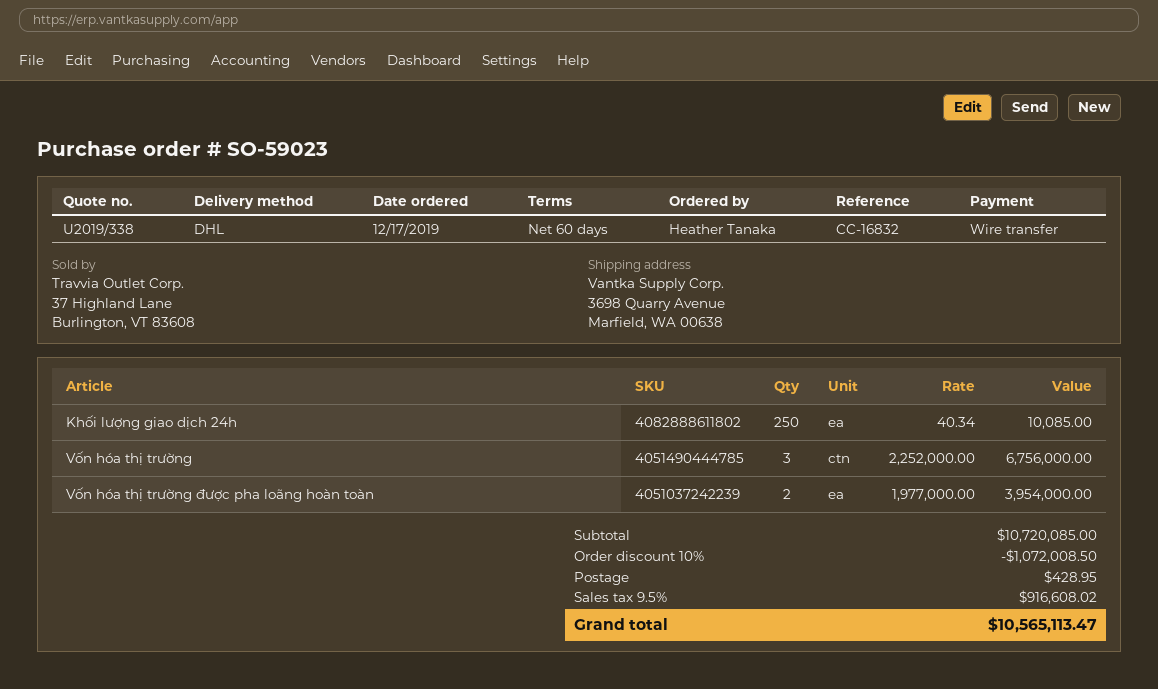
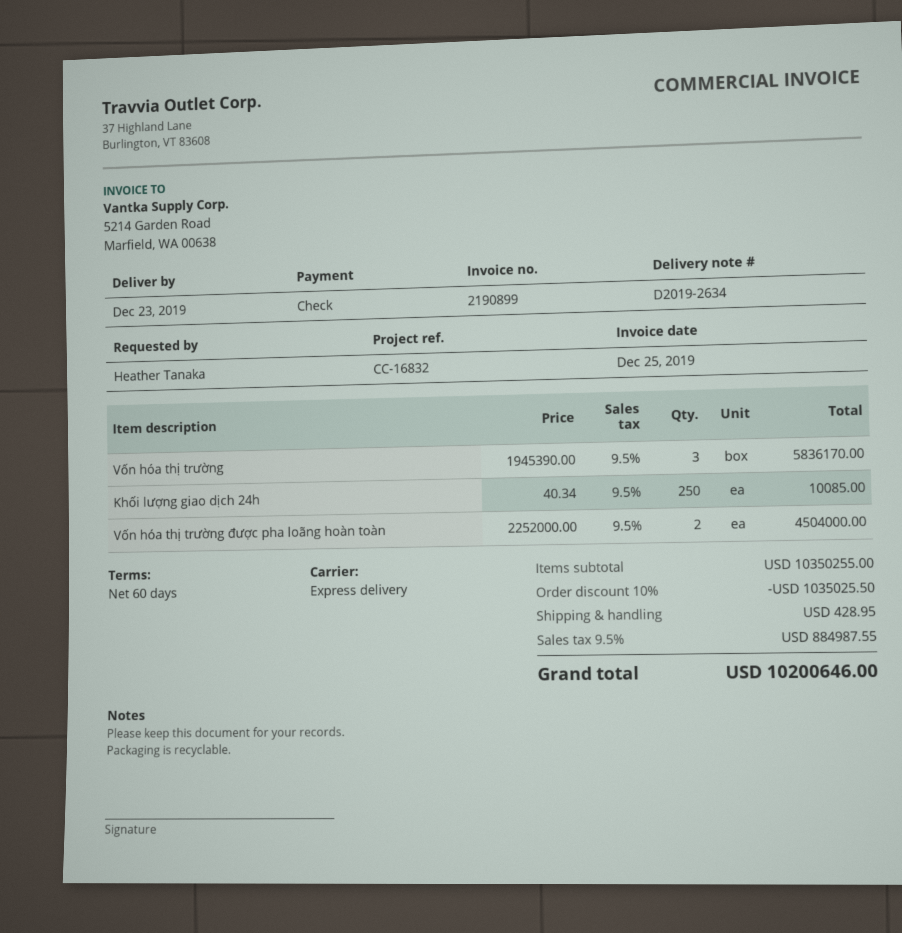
payment method: bank transfer -> cheque
shipping method: DHL -> express
Vốn hóa thị trường: 3 x 2252000.00 = 6756000.00 -> 3 x 1945390.00 = 5836170.00
Vốn hóa thị trường được pha loãng hoàn toàn: 2 x 1977000.00 = 3954000.00 -> 2 x 2252000.00 = 4504000.00
subtotal: 10720085.00 -> 10350255.00
discount: 10% = 1072008.50 -> 10% = 1035025.50
tax: 9.5% = 916608.02 -> 9.5% = 884987.55
total: 10565113.47 -> 10200646.00

